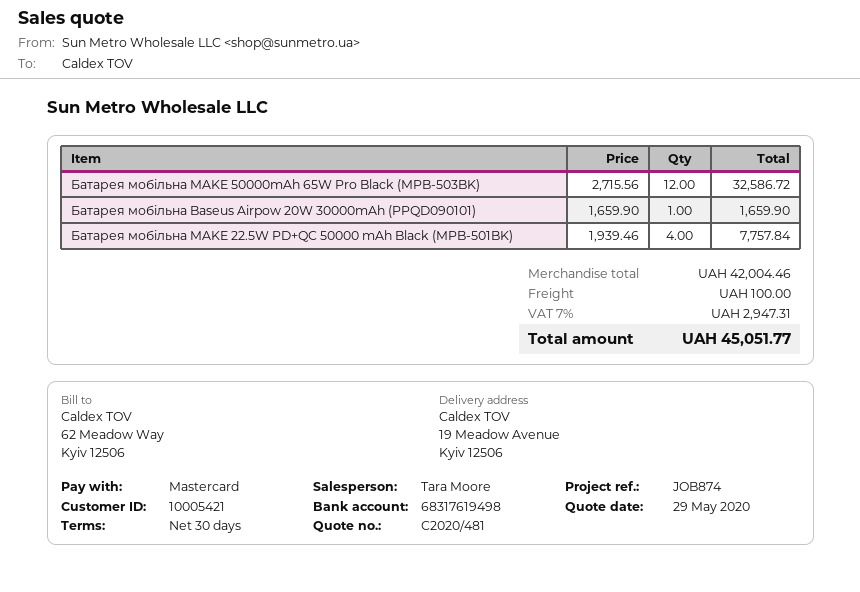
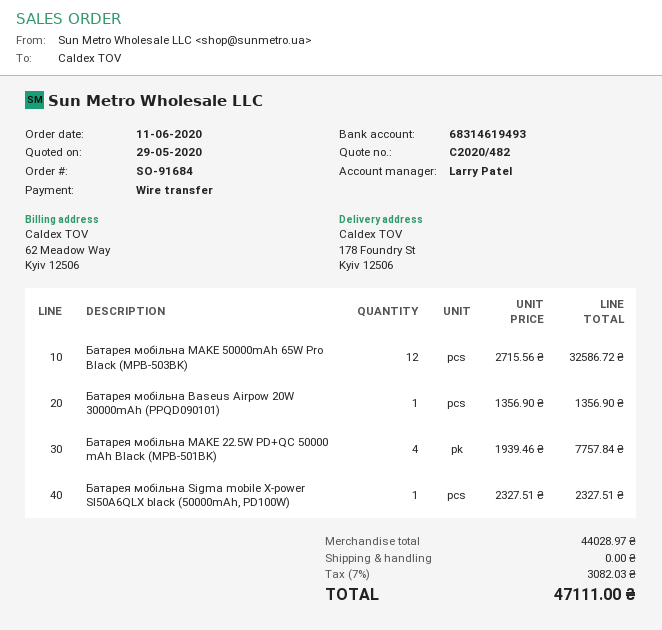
quote number: C2020/481 -> C2020/482
sales rep: Tara Moore -> Larry Patel
payment method: Mastercard -> bank transfer
bank account: 68317619498 -> 68314619493
ship to: 19 Meadow Avenue, Kyiv 12506 -> 178 Foundry St, Kyiv 12506
Батарея мобільна Baseus Airpow 20W 30000mAh (PPQD090101): 1 x 1659.90 = 1659.90 -> 1 x 1356.90 = 1356.90
Батарея мобільна Sigma mobile X-power SI50A6QLX black (50000mAh, PD100W): none -> 1 x 2327.51 = 2327.51
subtotal: 42004.46 -> 44028.97
shipping: 100.00 -> 0.00
tax: 7% = 2947.31 -> 7% = 3082.03
total: 45051.77 -> 47111.00

